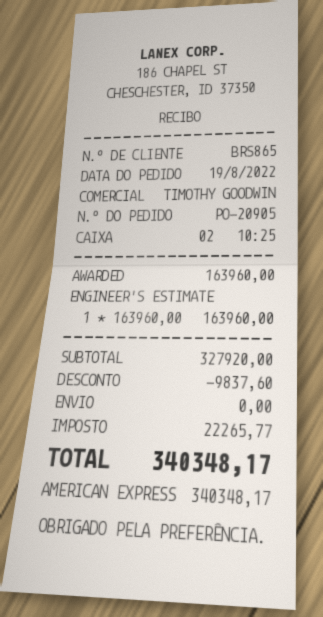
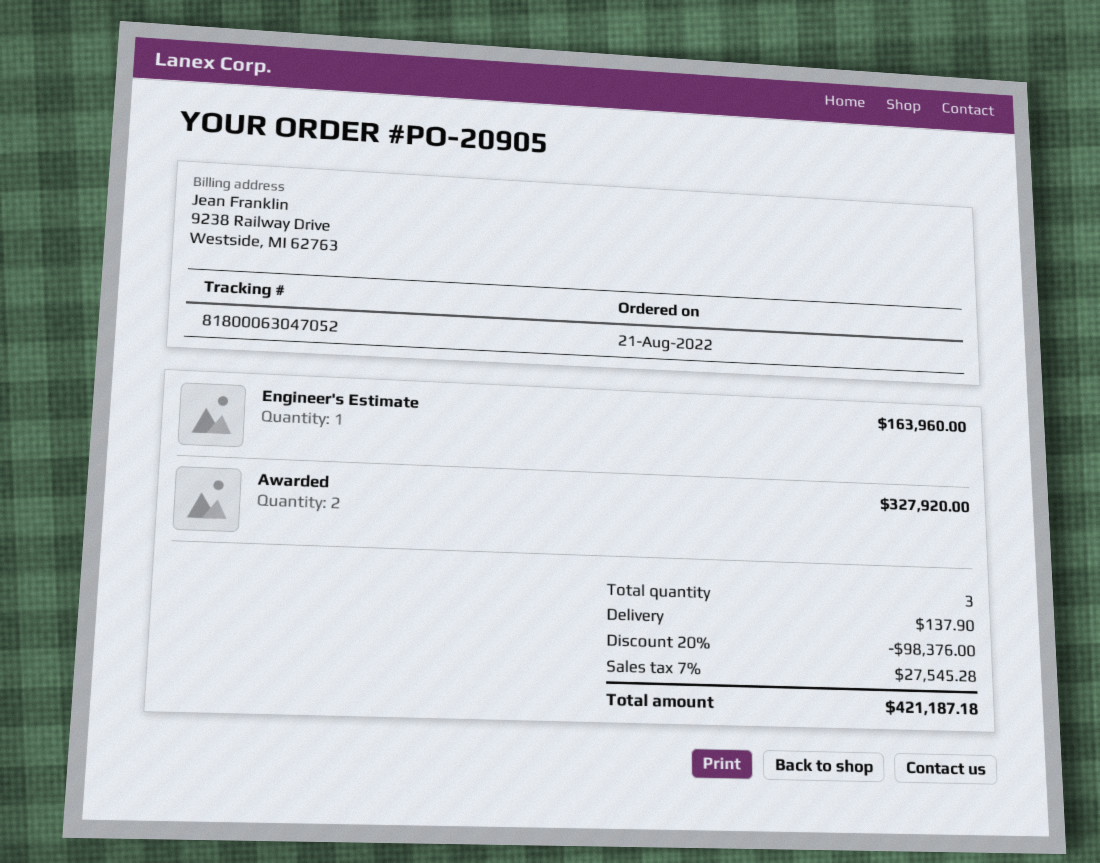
order date: 2022-08-19 -> 2022-08-21
AWARDED: 1 for 163960.00 -> 2 for 327920.00
discount: 9837.60 -> 98376.00
shipping: 0.00 -> 137.90
tax: 22265.77 -> 27545.28
total: 340348.17 -> 421187.18

